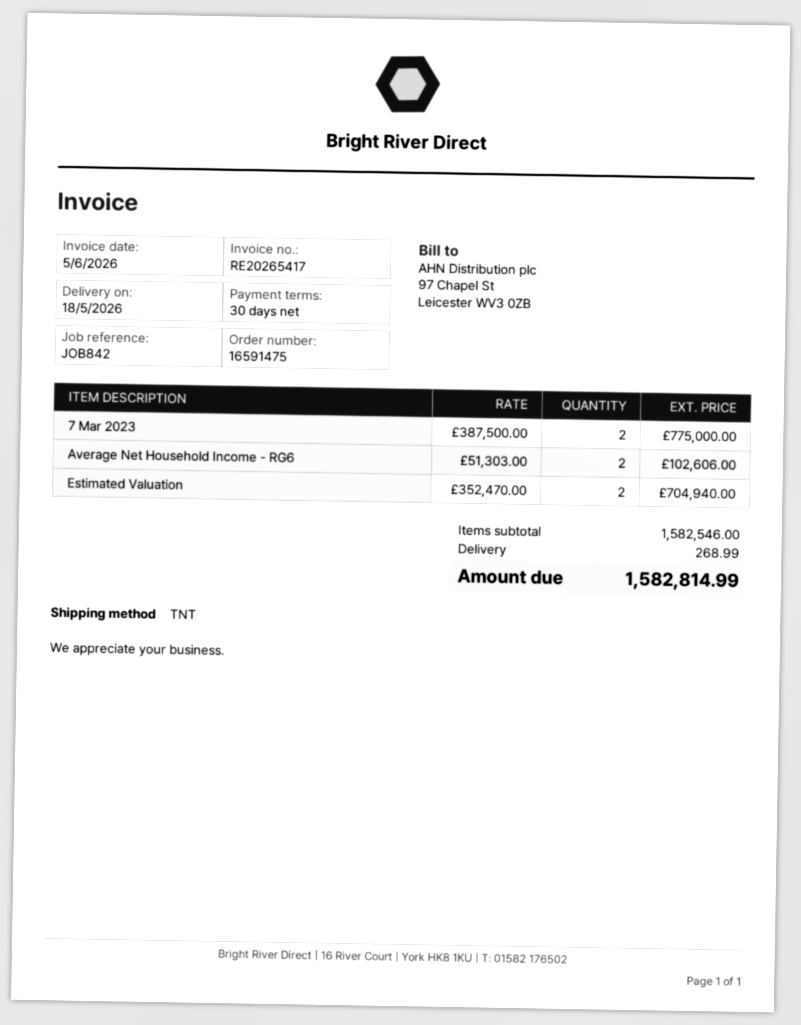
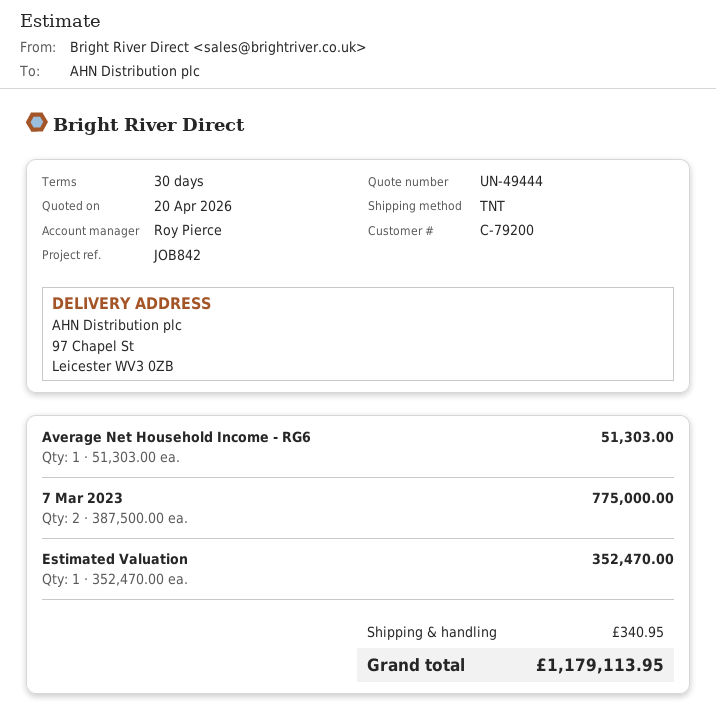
Average Net Household Income - RG6: 2 x 51303.00 = 102606.00 -> 1 x 51303.00 = 51303.00
Estimated Valuation: 2 x 352470.00 = 704940.00 -> 1 x 352470.00 = 352470.00
shipping: 268.99 -> 340.95
total: 1582814.99 -> 1179113.95

